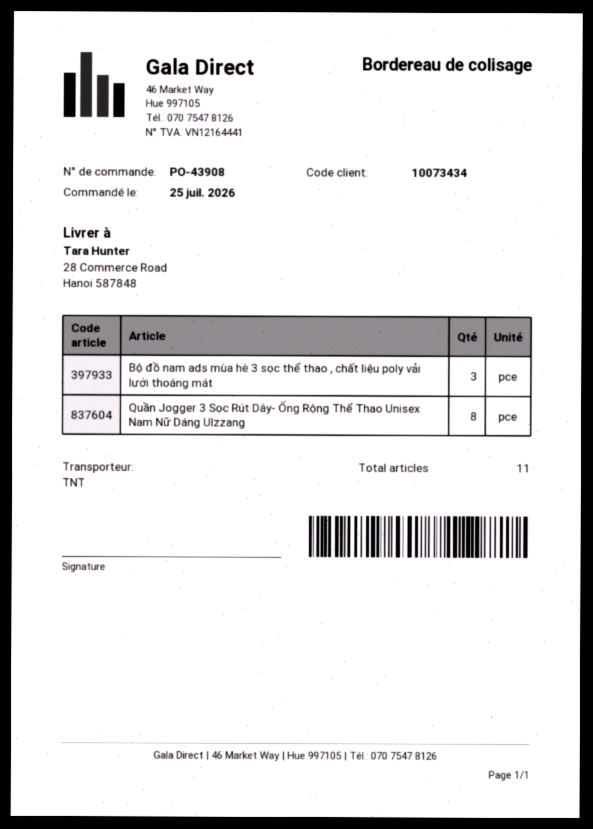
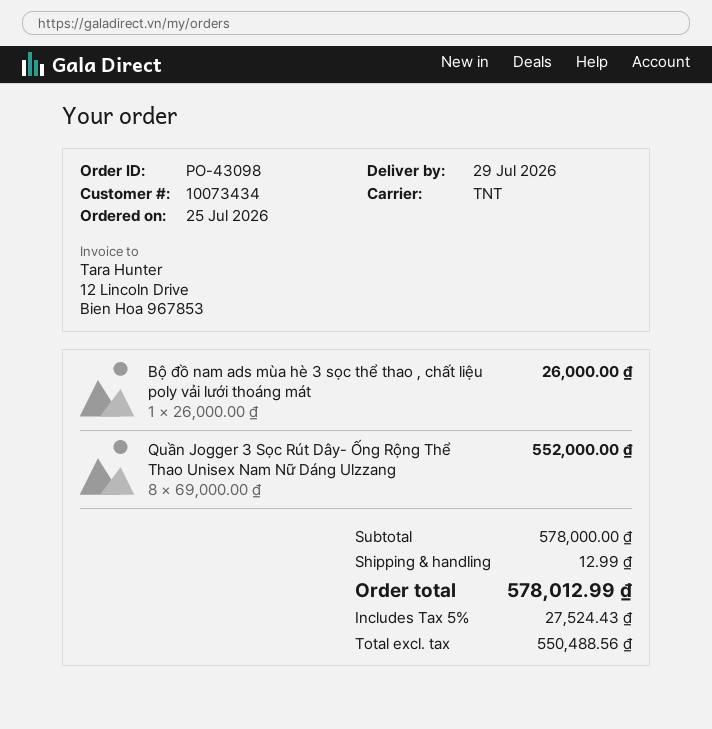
order number: PO-43908 -> PO-43098
Bộ đồ nam ads mùa hè 3 sọc thể thao , chất liệu poly vải lưới thoáng mát: 3 -> 1

